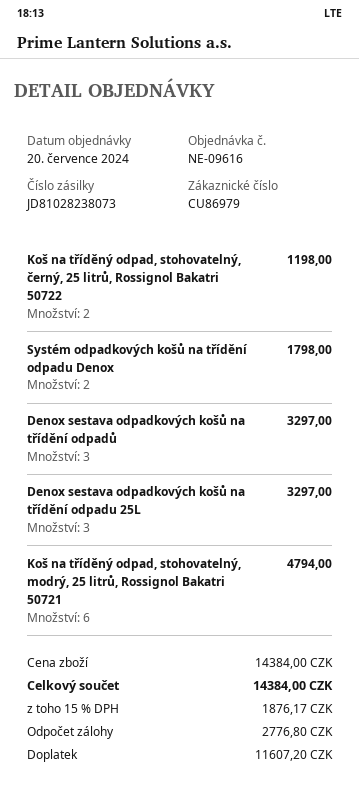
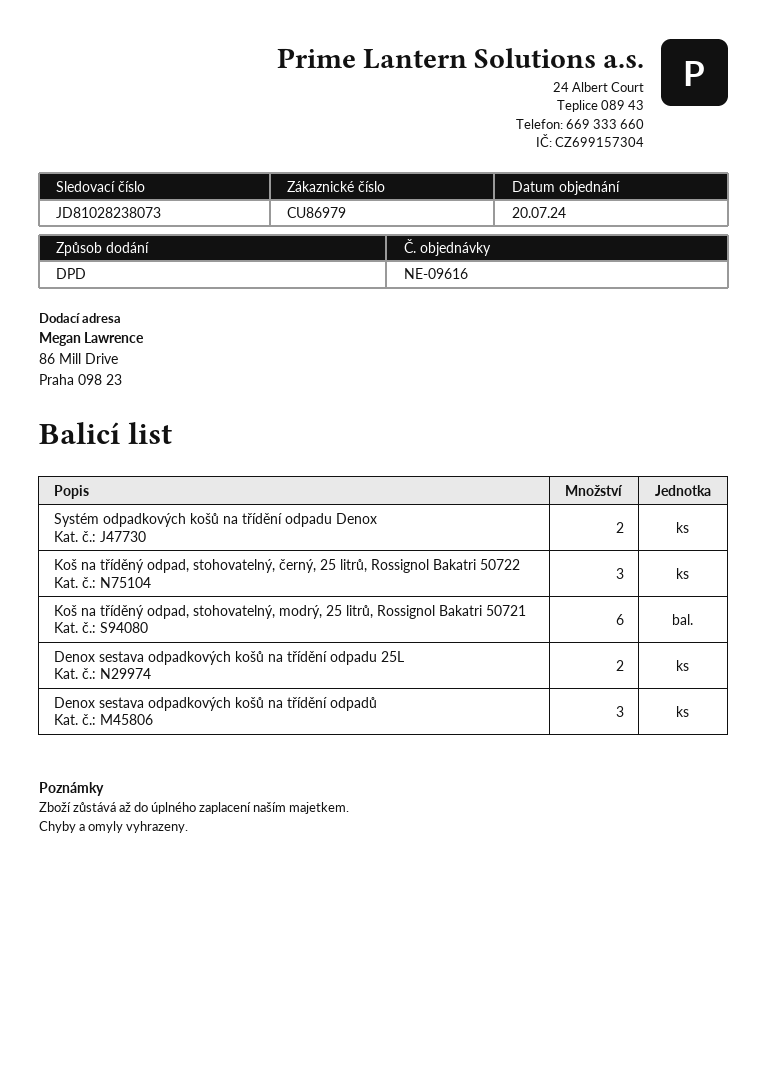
Koš na tříděný odpad, stohovatelný, černý, 25 litrů, Rossignol Bakatri 50722: 2 -> 3
Denox sestava odpadkových košů na třídění odpadu 25L: 3 -> 2

